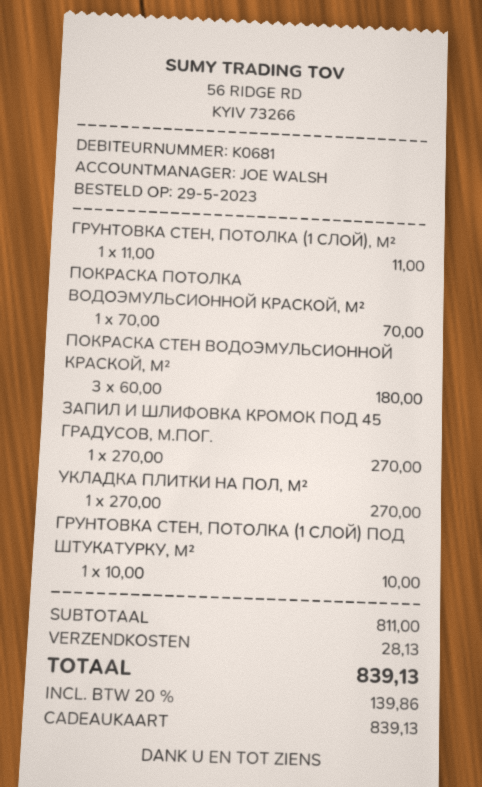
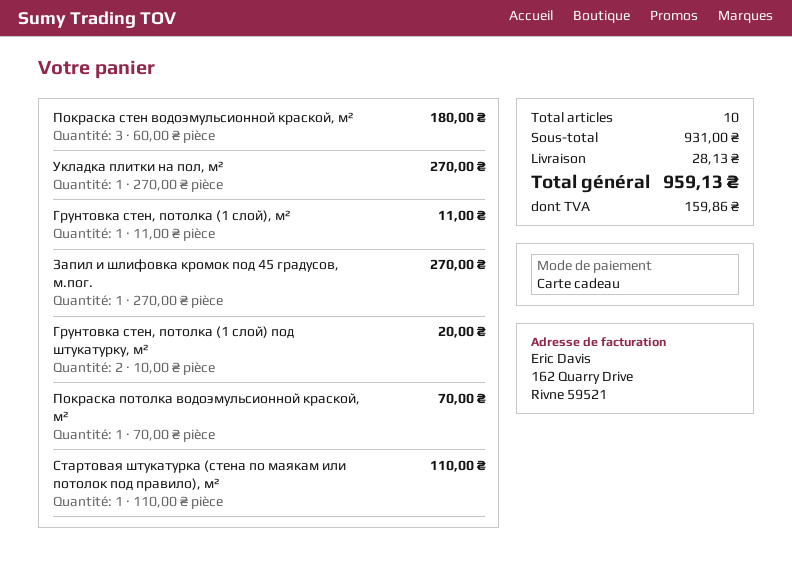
ГРУНТОВКА СТЕН, ПОТОЛКА (1 СЛОЙ) ПОД ШТУКАТУРКУ, М²: 1 x 10.00 = 10.00 -> 2 x 10.00 = 20.00
Стартовая штукатурка (стена по маякам или потолок под правило), м²: none -> 1 x 110.00 = 110.00
subtotal: 811.00 -> 931.00
tax: 139.86 -> 159.86
total: 839.13 -> 959.13

